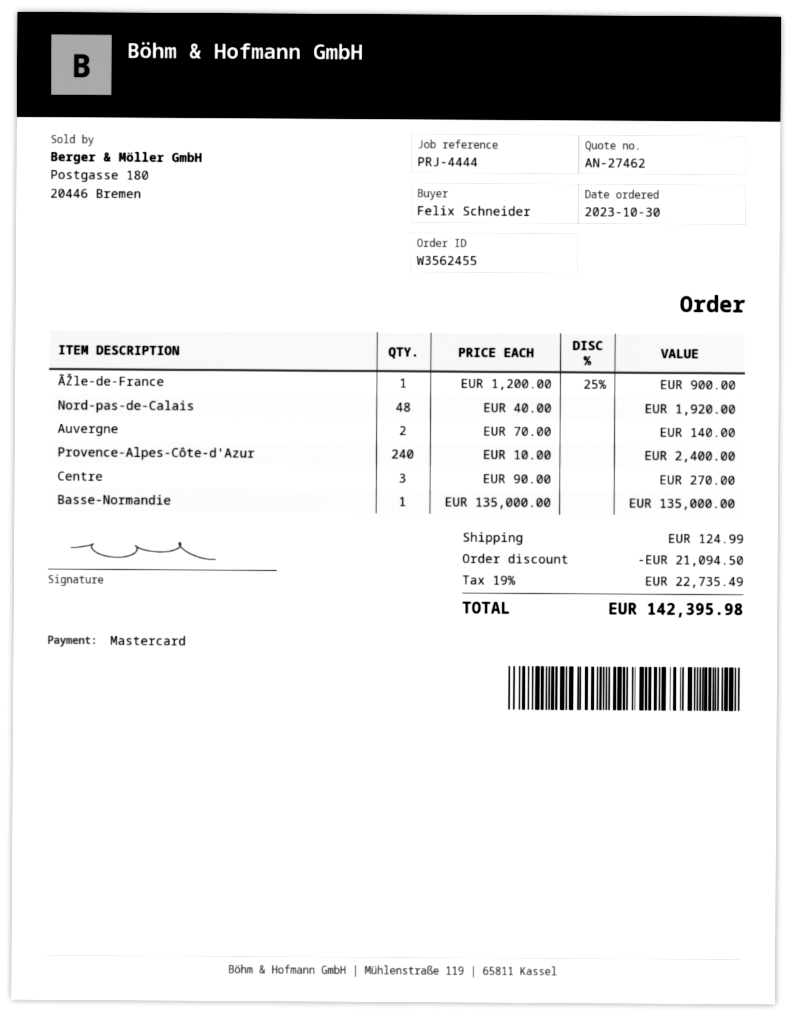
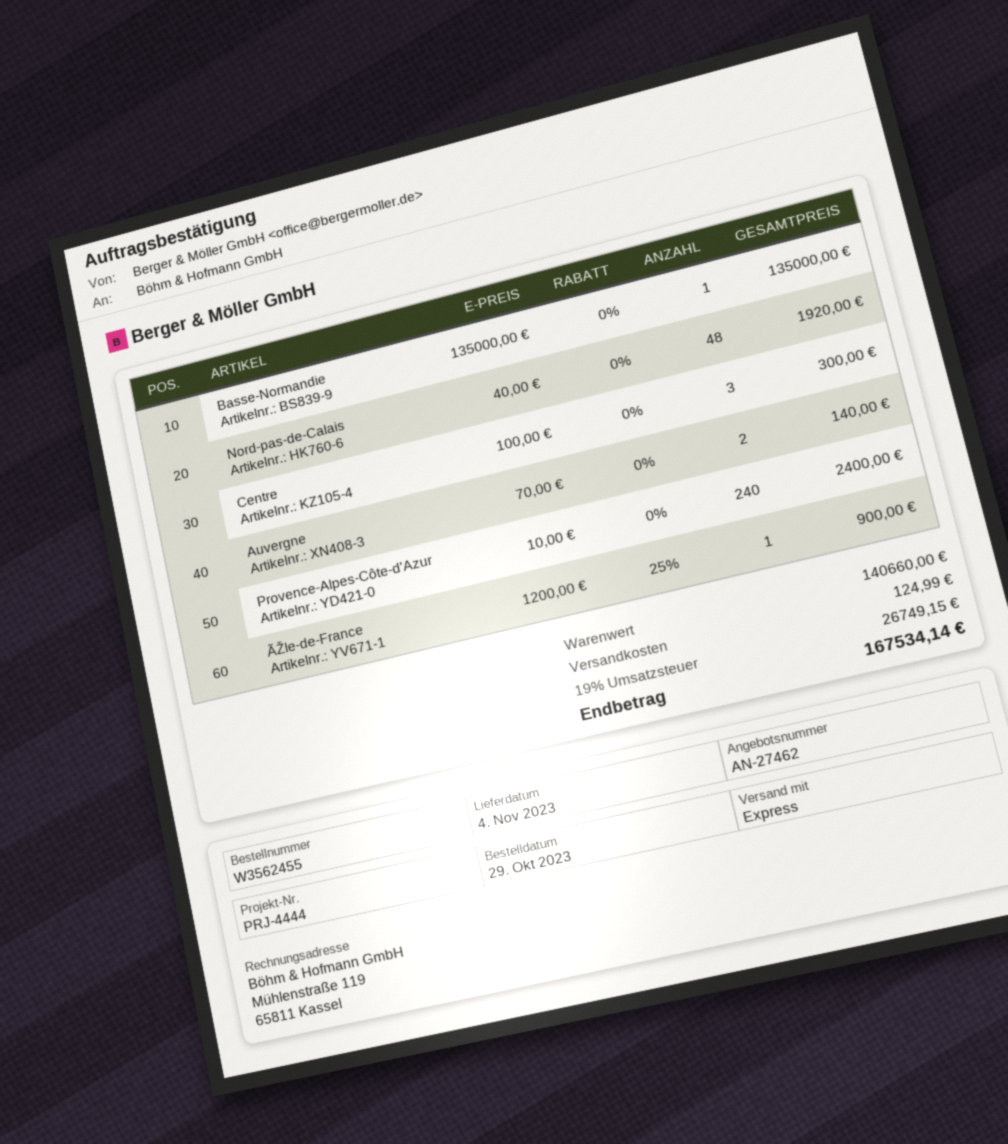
order date: 2023-10-30 -> 2023-10-29
Centre: 3 x 90.00 = 270.00 -> 3 x 100.00 = 300.00
discount: 21094.50 -> none
tax: 19% = 22735.49 -> 19% = 26749.15
total: 142395.98 -> 167534.14

